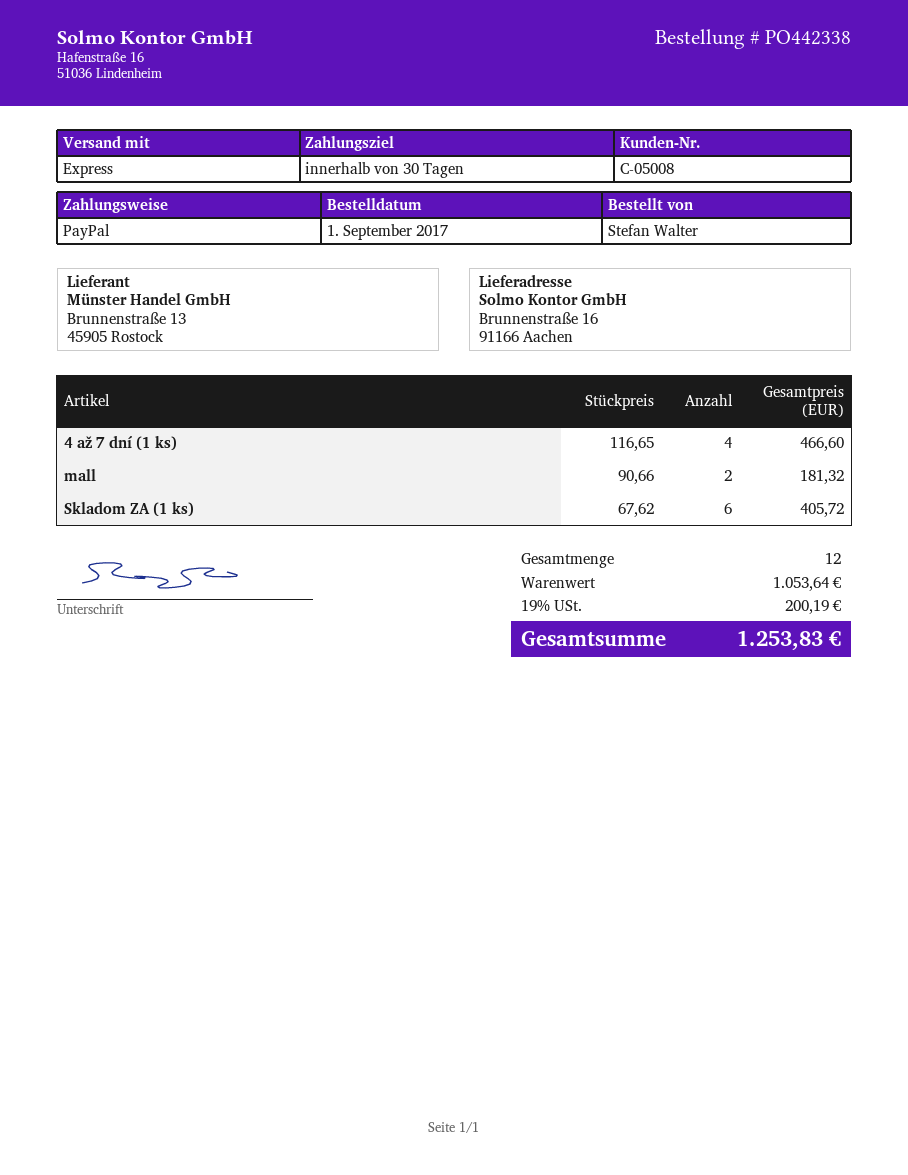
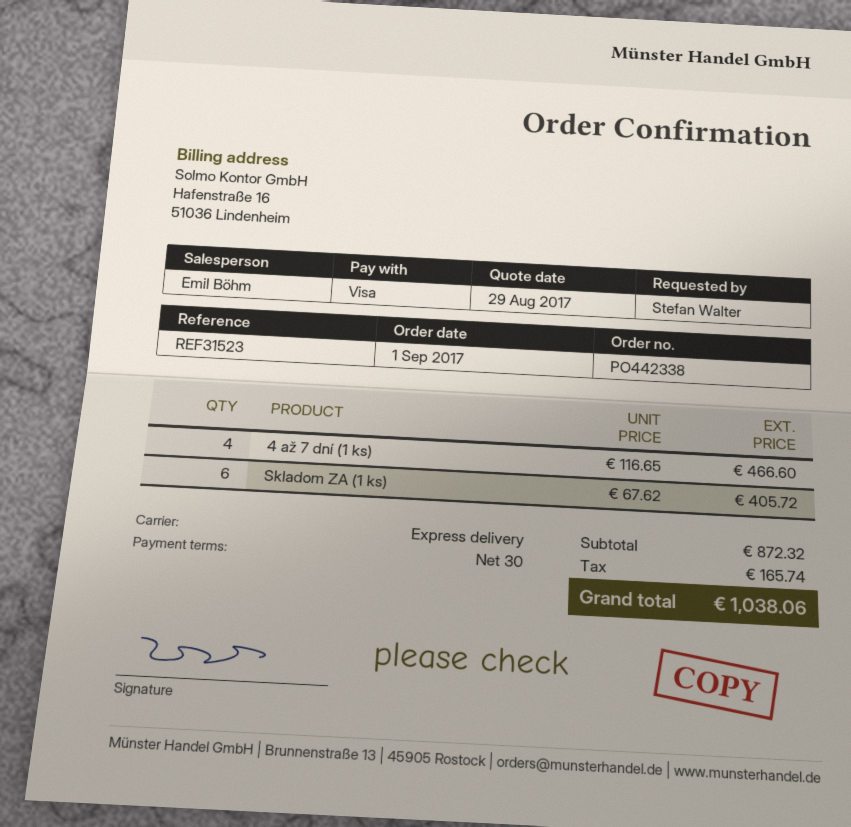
payment method: PayPal -> Visa
mall: 2 x 90.66 = 181.32 -> none
subtotal: 1053.64 -> 872.32
tax: 200.19 -> 165.74
total: 1253.83 -> 1038.06

